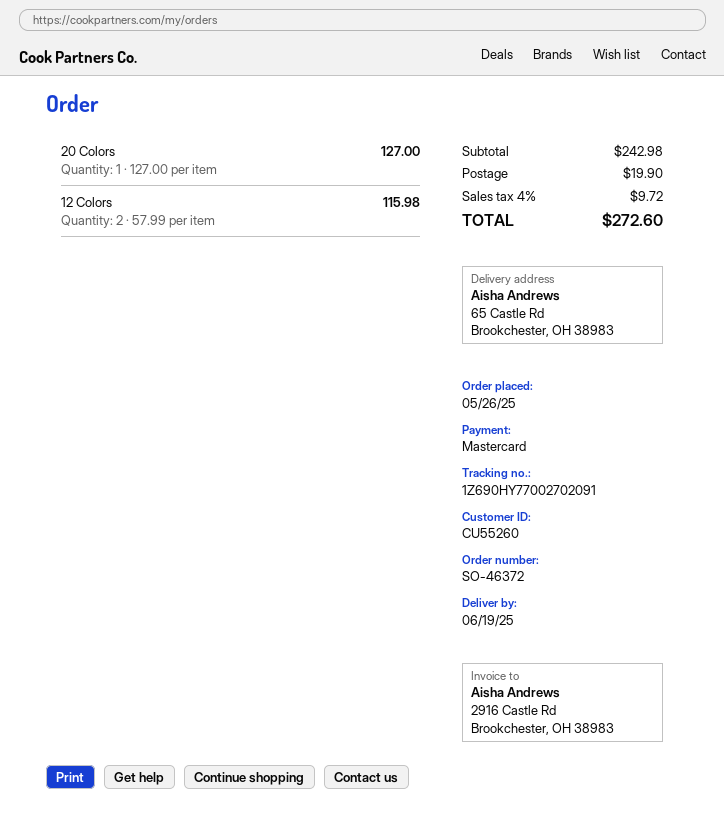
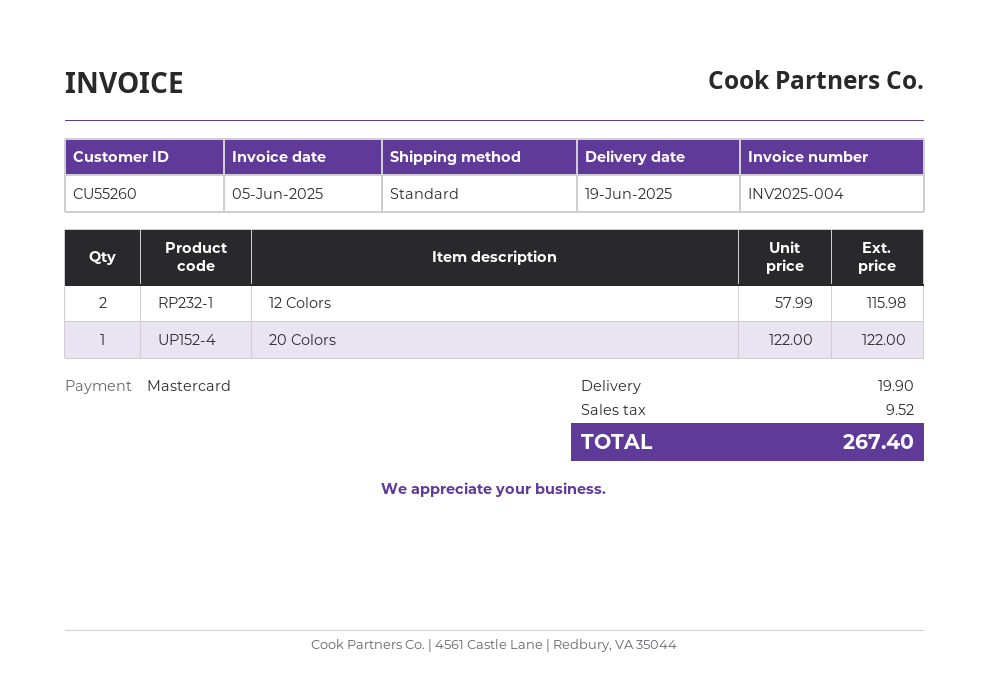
20 Colors: 1 x 127.00 = 127.00 -> 1 x 122.00 = 122.00
tax: 9.72 -> 9.52
total: 272.60 -> 267.40

